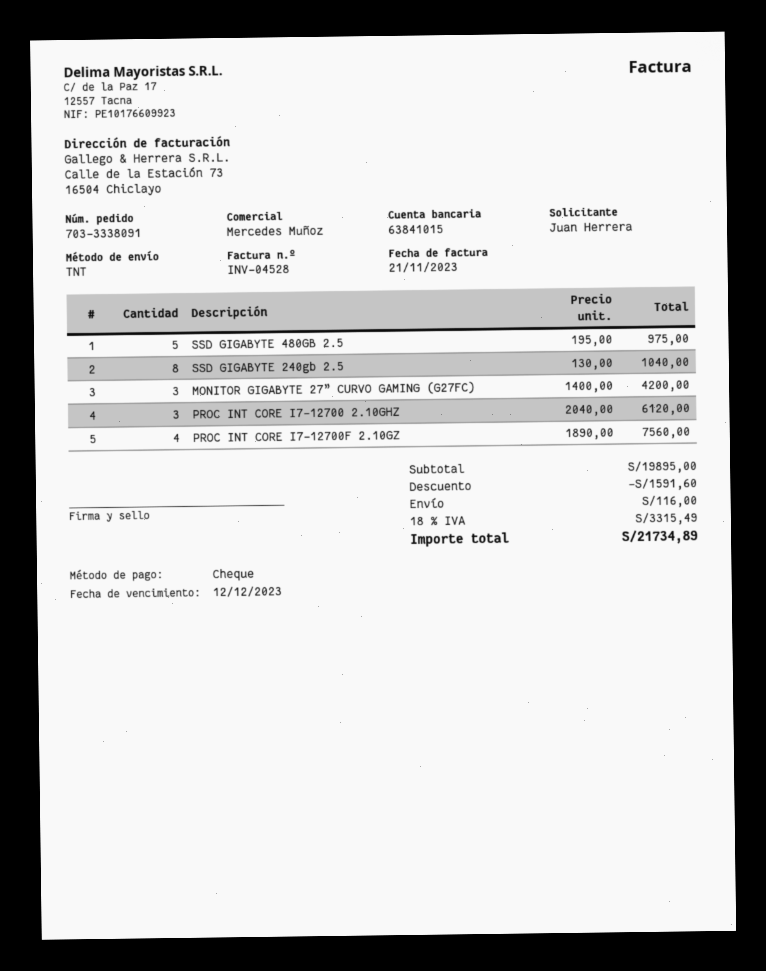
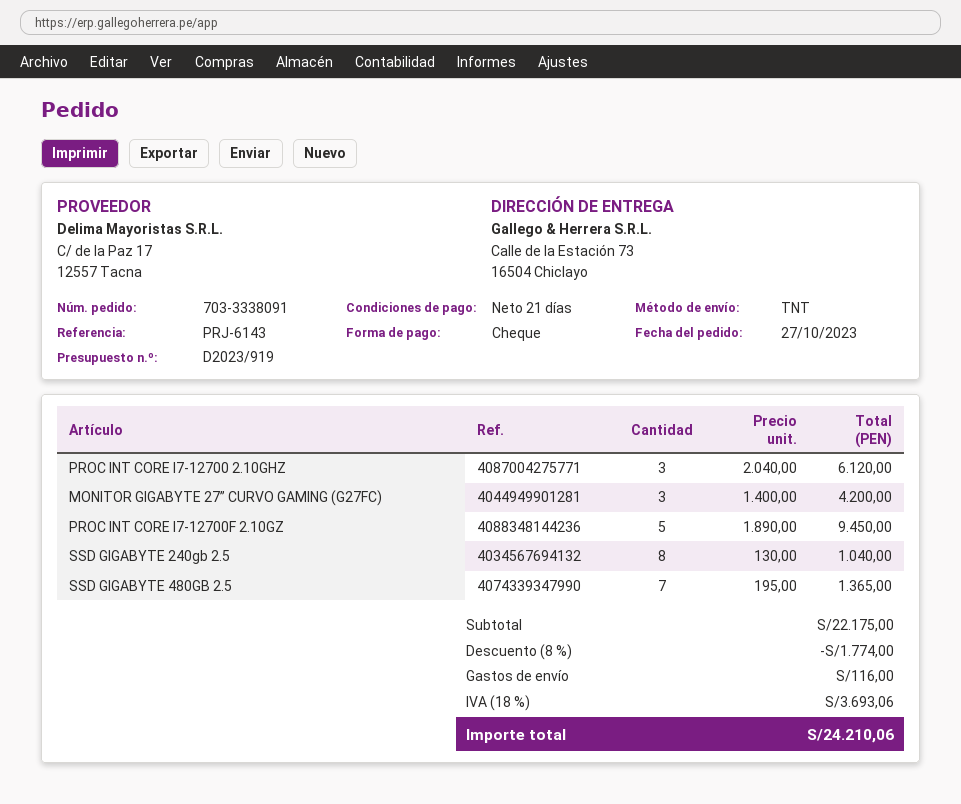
SSD GIGABYTE 480GB 2.5: 5 x 195.00 = 975.00 -> 7 x 195.00 = 1365.00
PROC INT CORE I7-12700F 2.10GZ: 4 x 1890.00 = 7560.00 -> 5 x 1890.00 = 9450.00
subtotal: 19895.00 -> 22175.00
discount: 1591.60 -> 1774.00
tax: 18% = 3315.49 -> 18% = 3693.06
total: 21734.89 -> 24210.06

